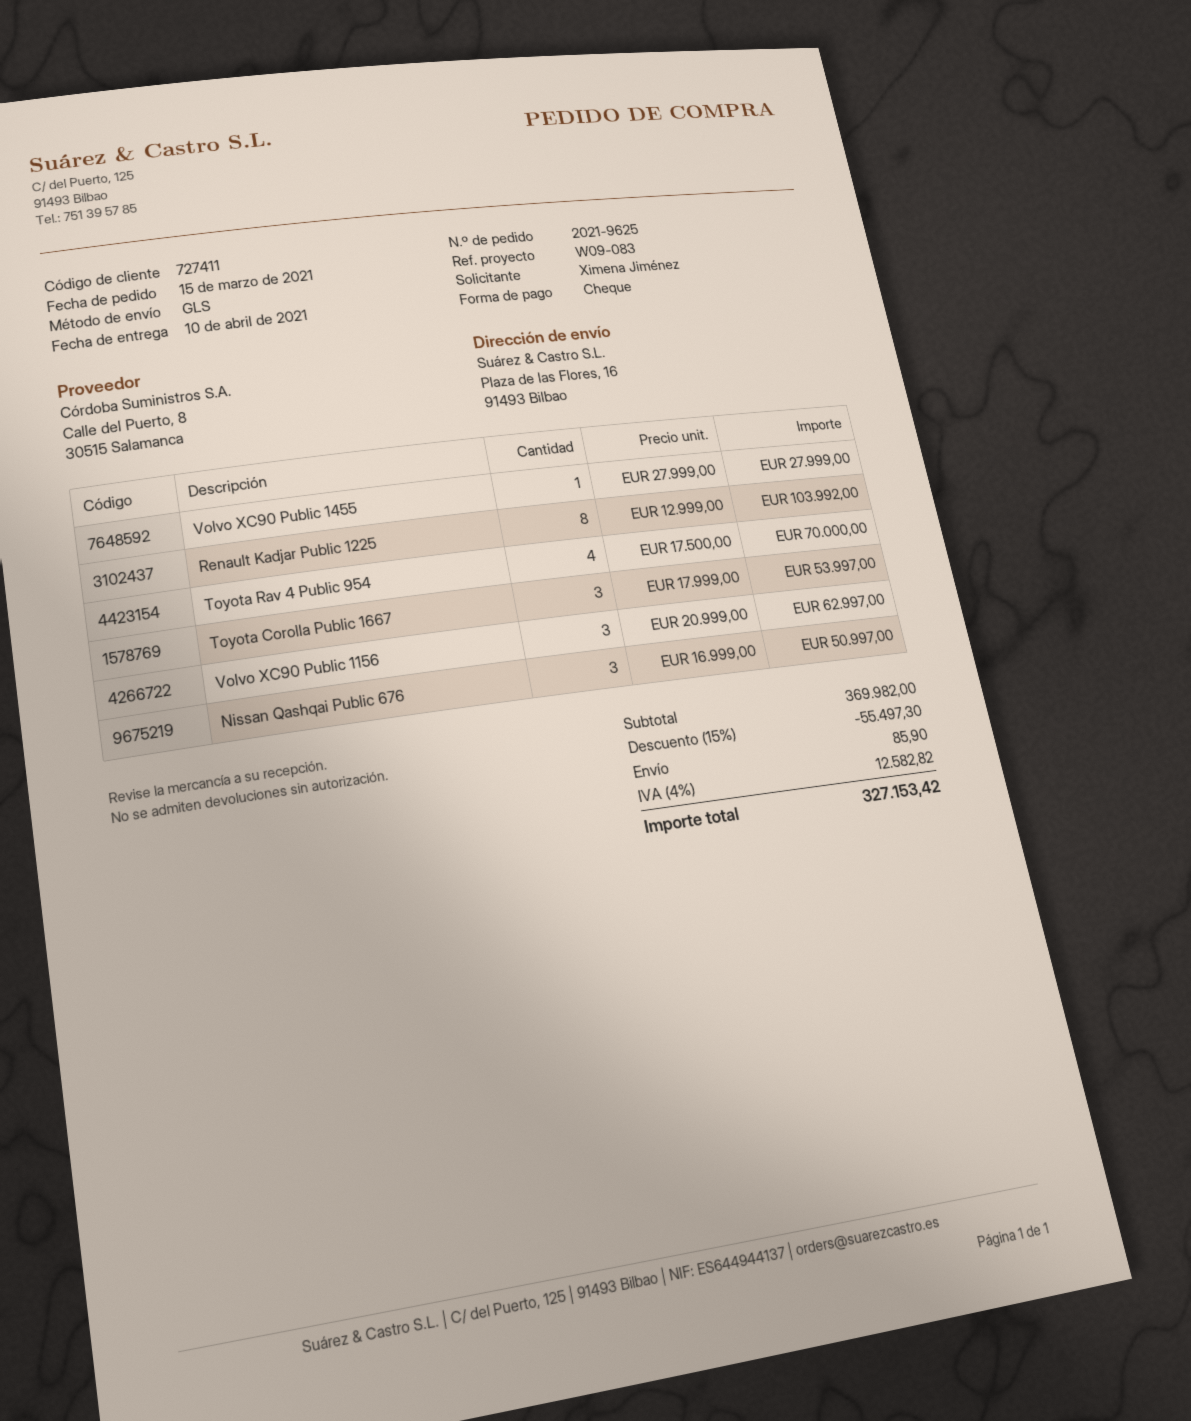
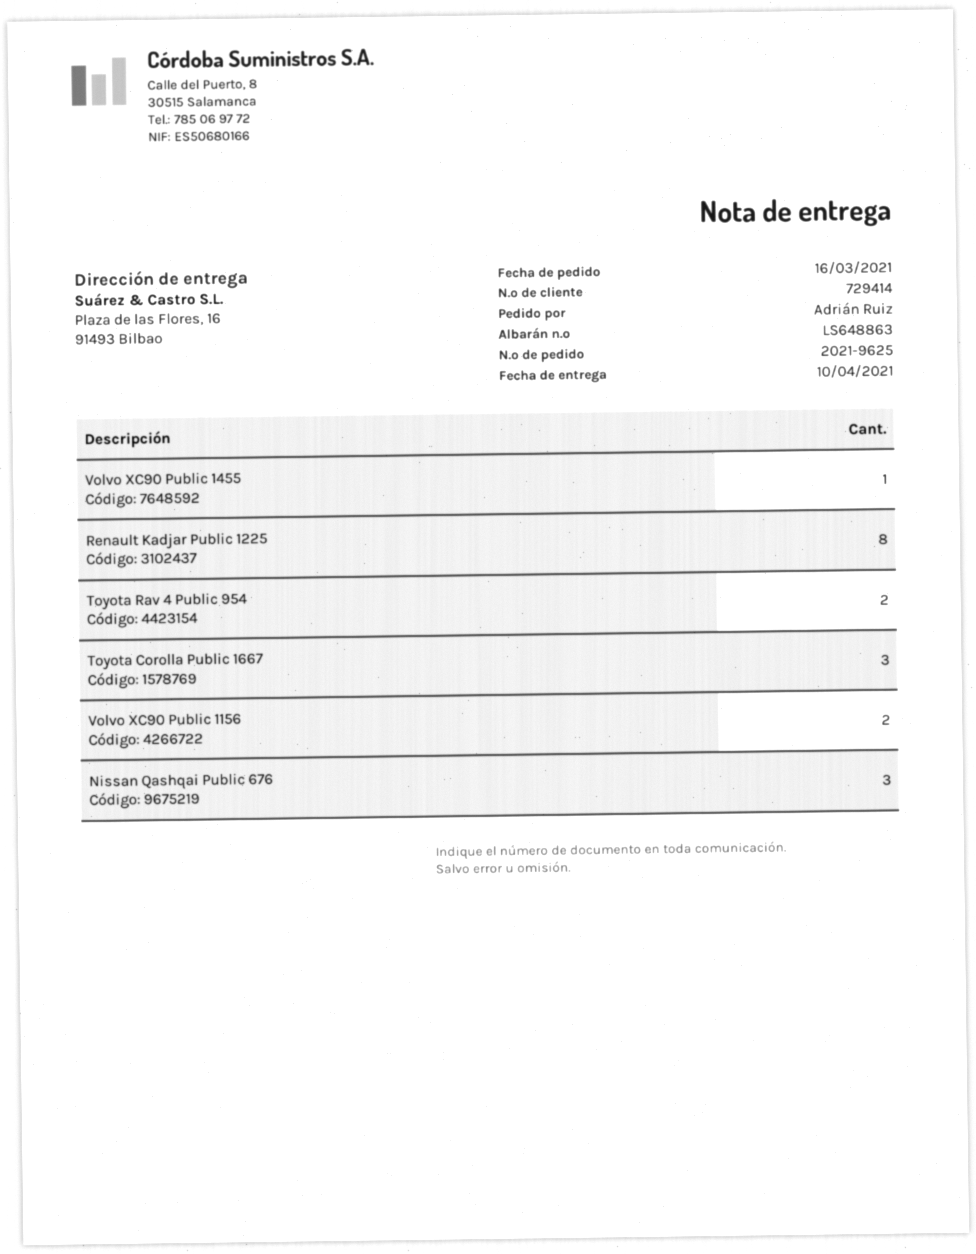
order date: 2021-03-15 -> 2021-03-16
customer number: 727411 -> 729414
ordered by: Ximena Jiménez -> Adrián Ruiz
Toyota Rav 4 Public 954: 4 -> 2
Volvo XC90 Public 1156: 3 -> 2

